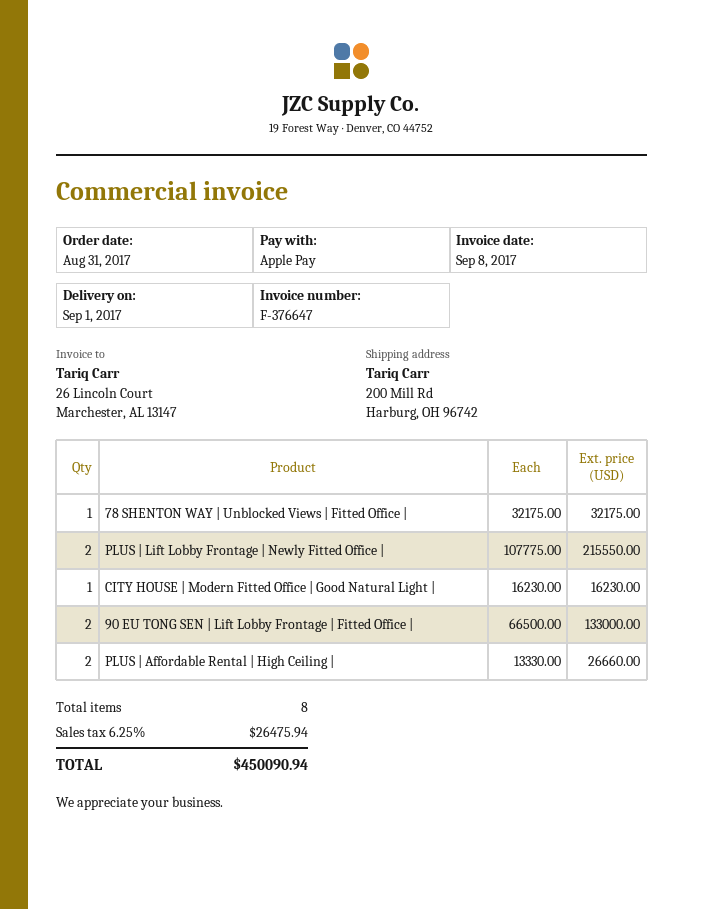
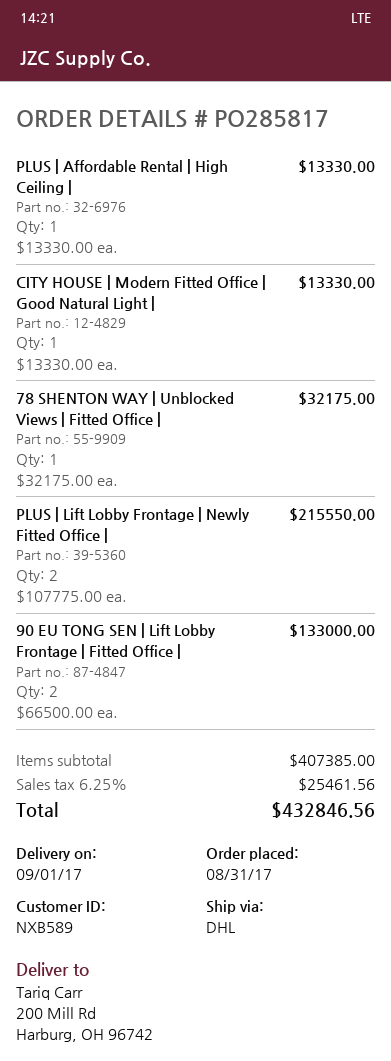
CITY HOUSE | Modern Fitted Office | Good Natural Light |: 1 x 16230.00 = 16230.00 -> 1 x 13330.00 = 13330.00
PLUS | Affordable Rental | High Ceiling |: 2 x 13330.00 = 26660.00 -> 1 x 13330.00 = 13330.00
tax: 6.25% = 26475.94 -> 6.25% = 25461.56
total: 450090.94 -> 432846.56

